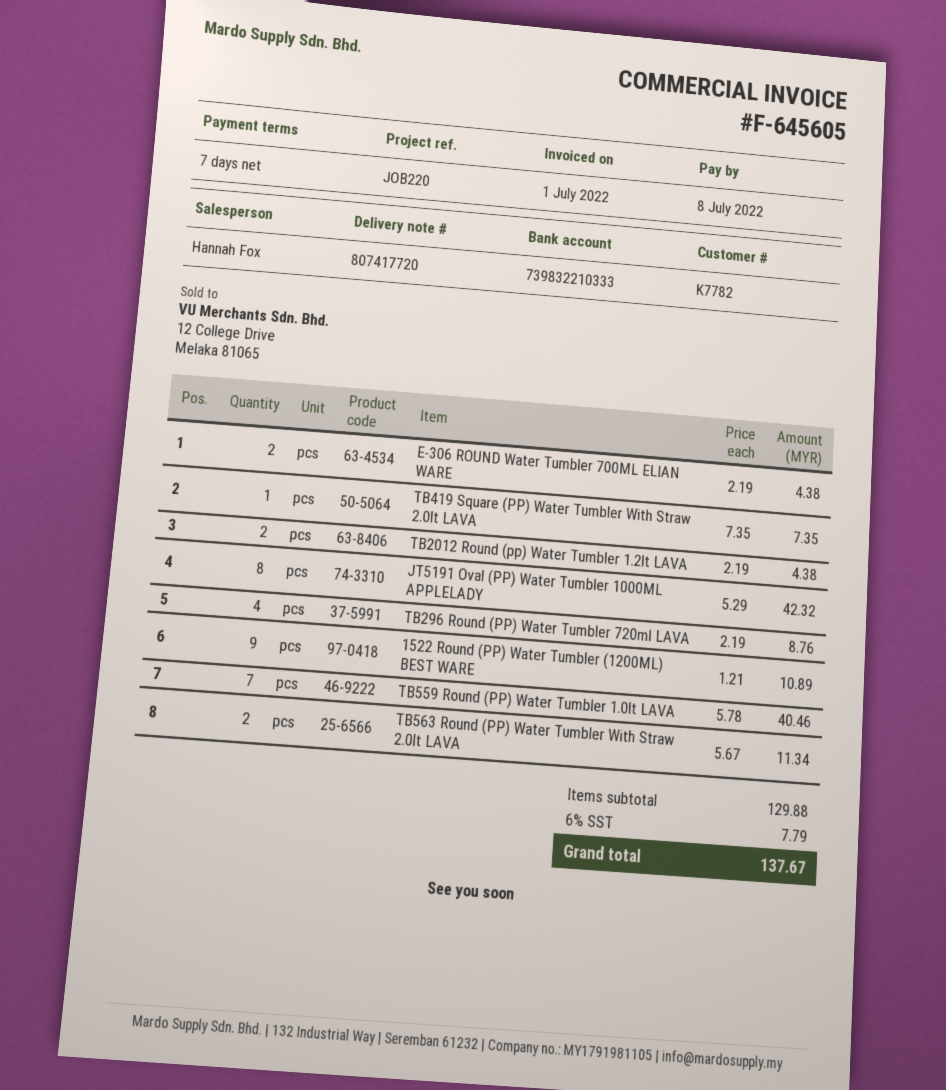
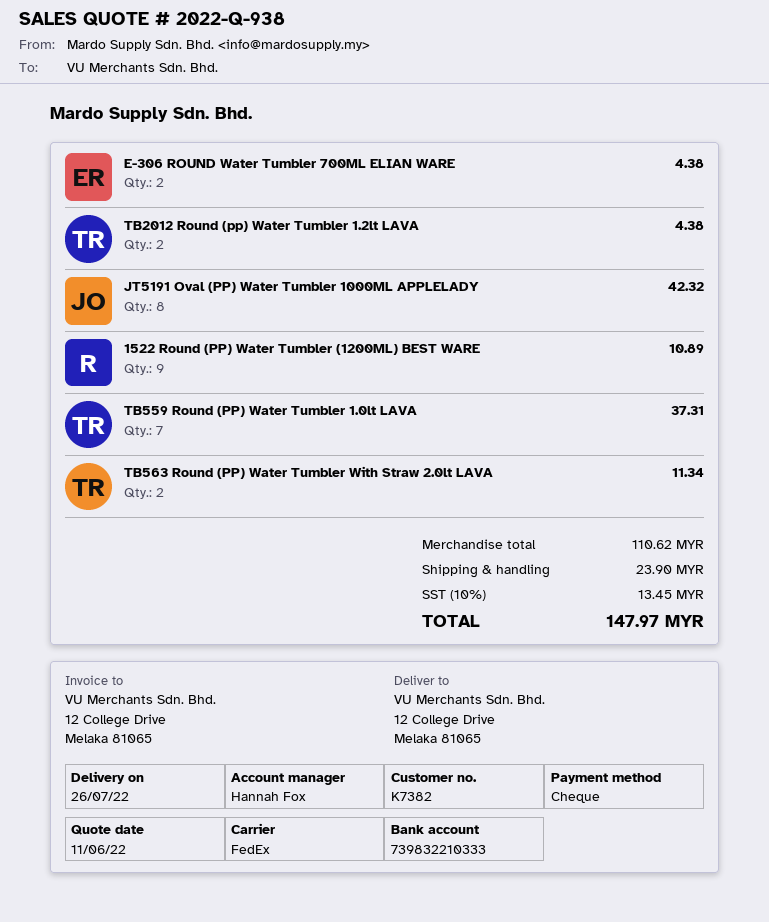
customer number: K7782 -> K7382
TB419 Square (PP) Water Tumbler With Straw 2.0lt LAVA: 1 for 7.35 -> none
TB296 Round (PP) Water Tumbler 720ml LAVA: 4 for 8.76 -> none
TB559 Round (PP) Water Tumbler 1.0lt LAVA: 7 for 40.46 -> 7 for 37.31
subtotal: 129.88 -> 110.62
shipping: none -> 23.90
tax: 6% = 7.79 -> 10% = 13.45
total: 137.67 -> 147.97

